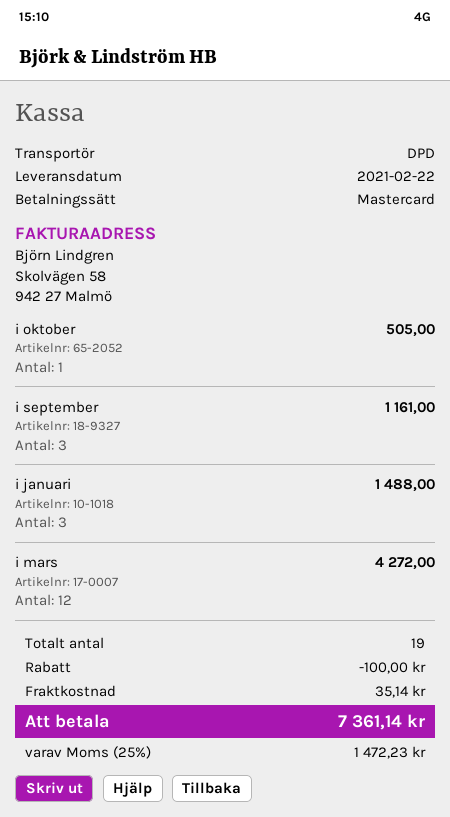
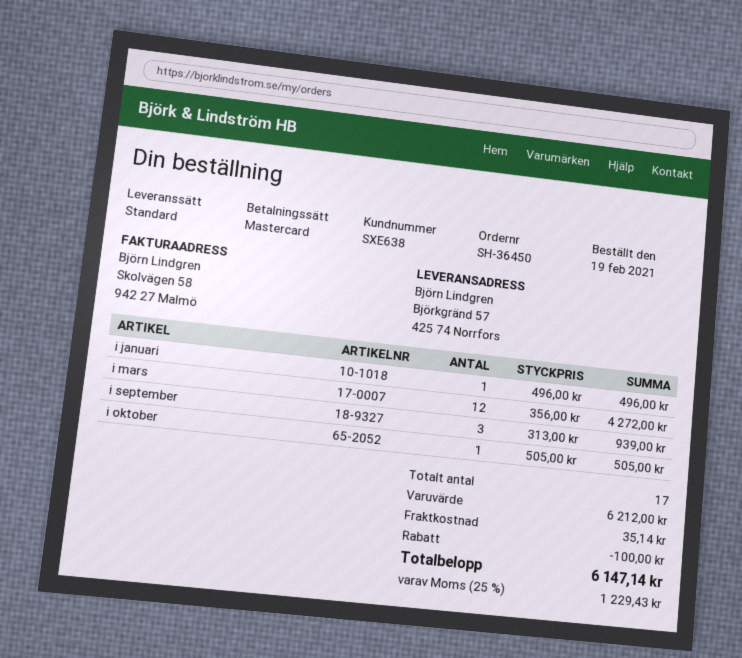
shipping method: DPD -> standard
i september: 3 for 1161.00 -> 3 for 939.00
i januari: 3 for 1488.00 -> 1 for 496.00
total quantity: 19 -> 17
tax: 25% = 1472.23 -> 25% = 1229.43
total: 7361.14 -> 6147.14

